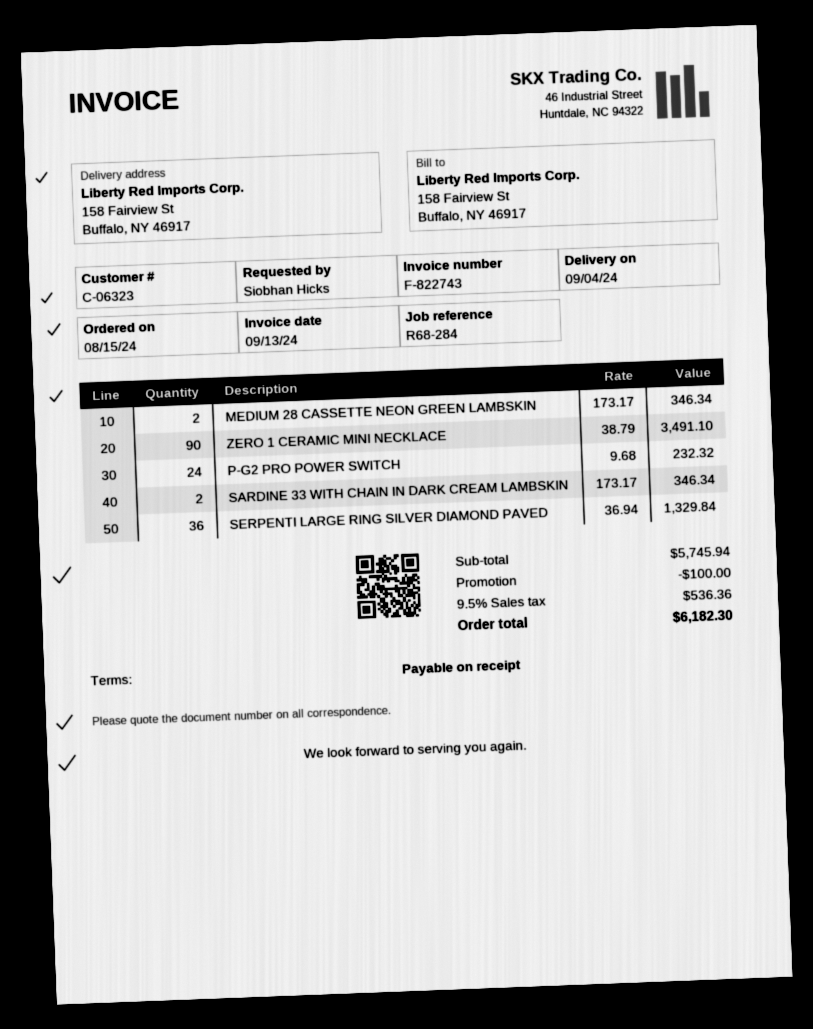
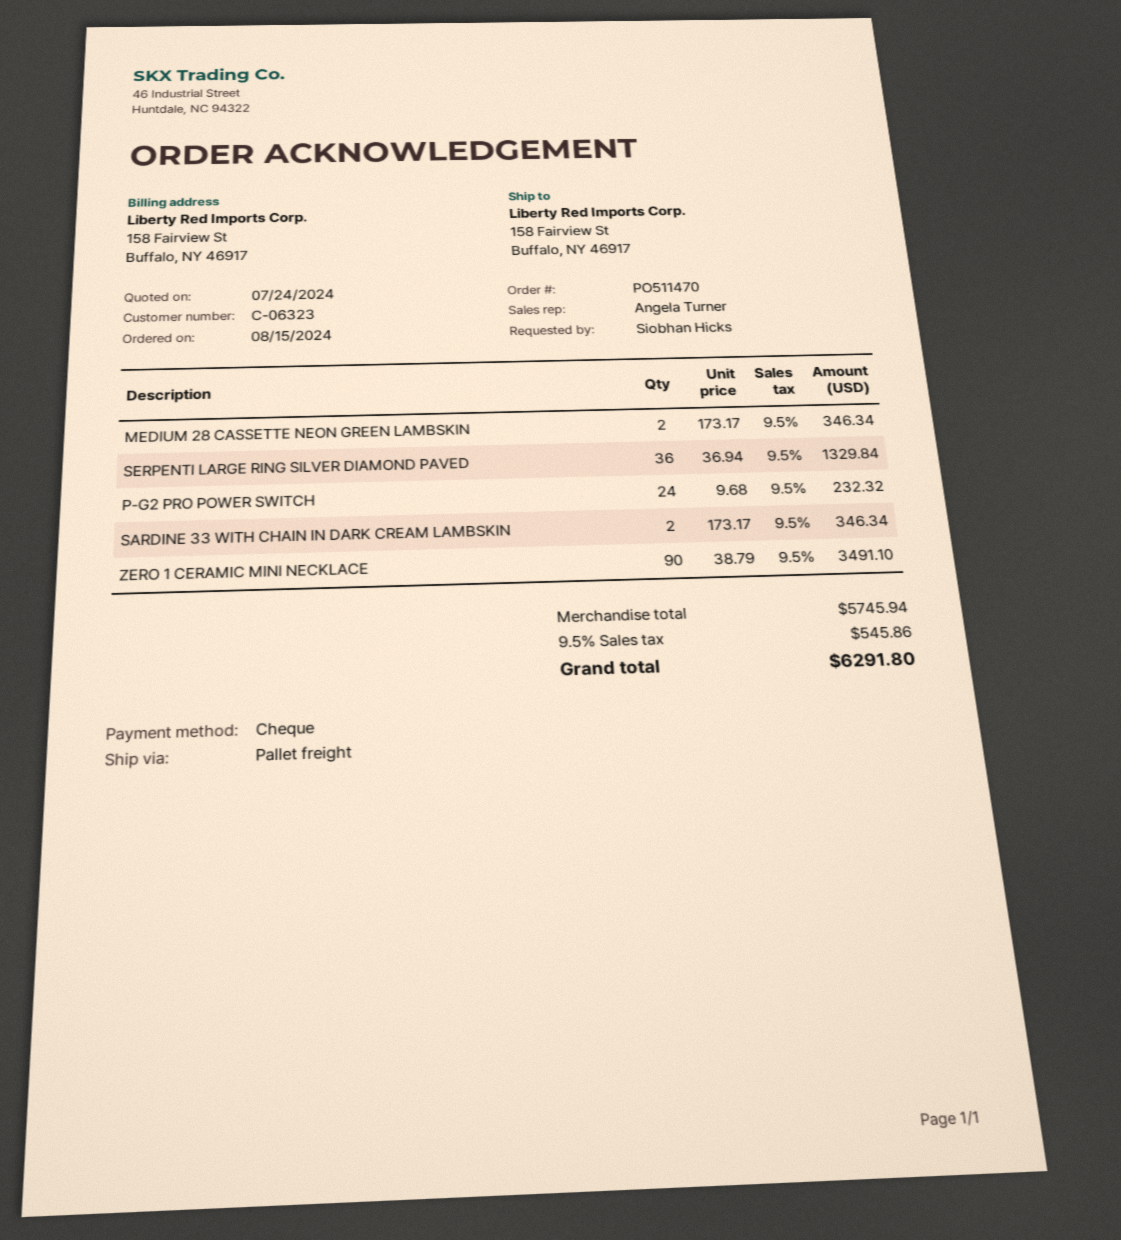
discount: 100.00 -> none
tax: 9.5% = 536.36 -> 9.5% = 545.86
total: 6182.30 -> 6291.80

